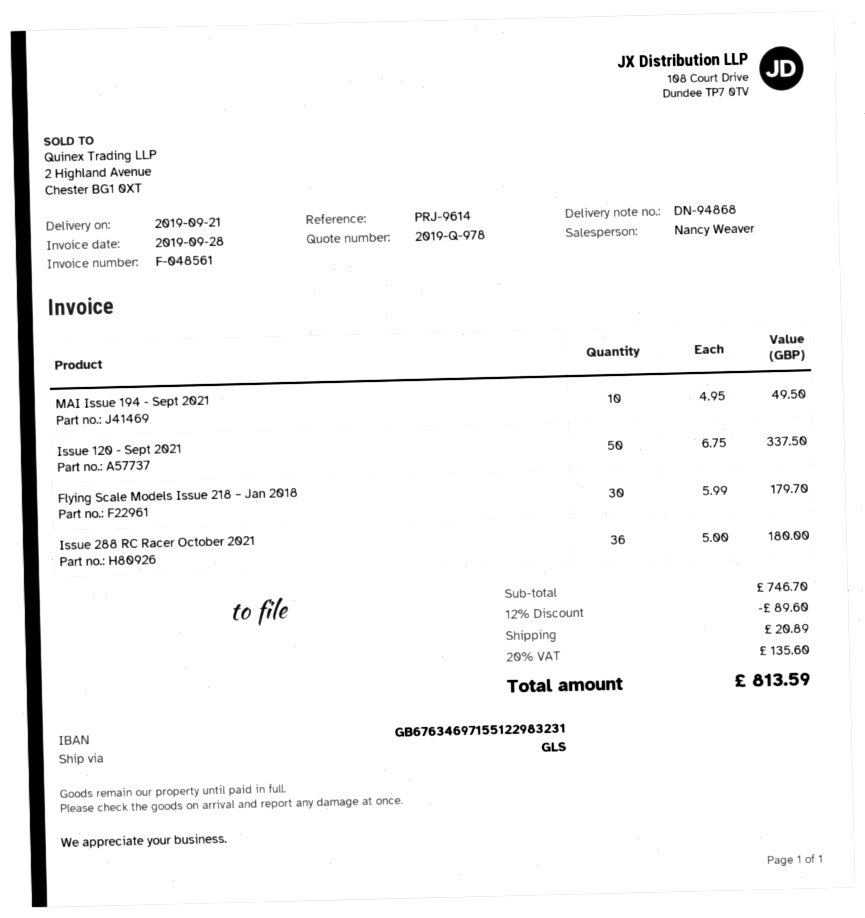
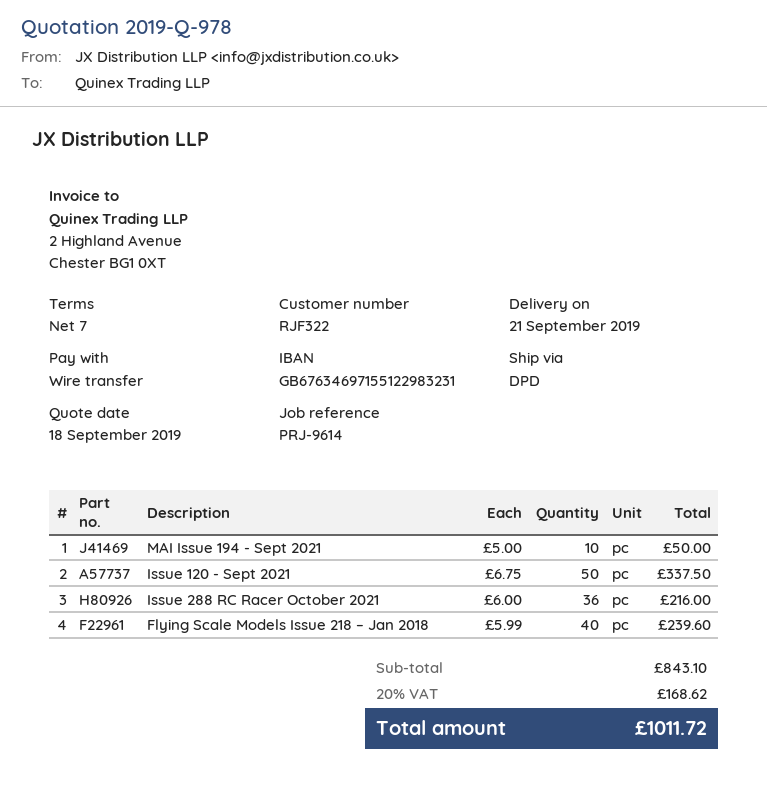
shipping method: GLS -> DPD
MAI Issue 194 - Sept 2021: 10 x 4.95 = 49.50 -> 10 x 5.00 = 50.00
Flying Scale Models Issue 218 – Jan 2018: 30 x 5.99 = 179.70 -> 40 x 5.99 = 239.60
Issue 288 RC Racer October 2021: 36 x 5.00 = 180.00 -> 36 x 6.00 = 216.00
subtotal: 746.70 -> 843.10
discount: 12% = 89.60 -> none
shipping: 20.89 -> none
tax: 20% = 135.60 -> 20% = 168.62
total: 813.59 -> 1011.72

